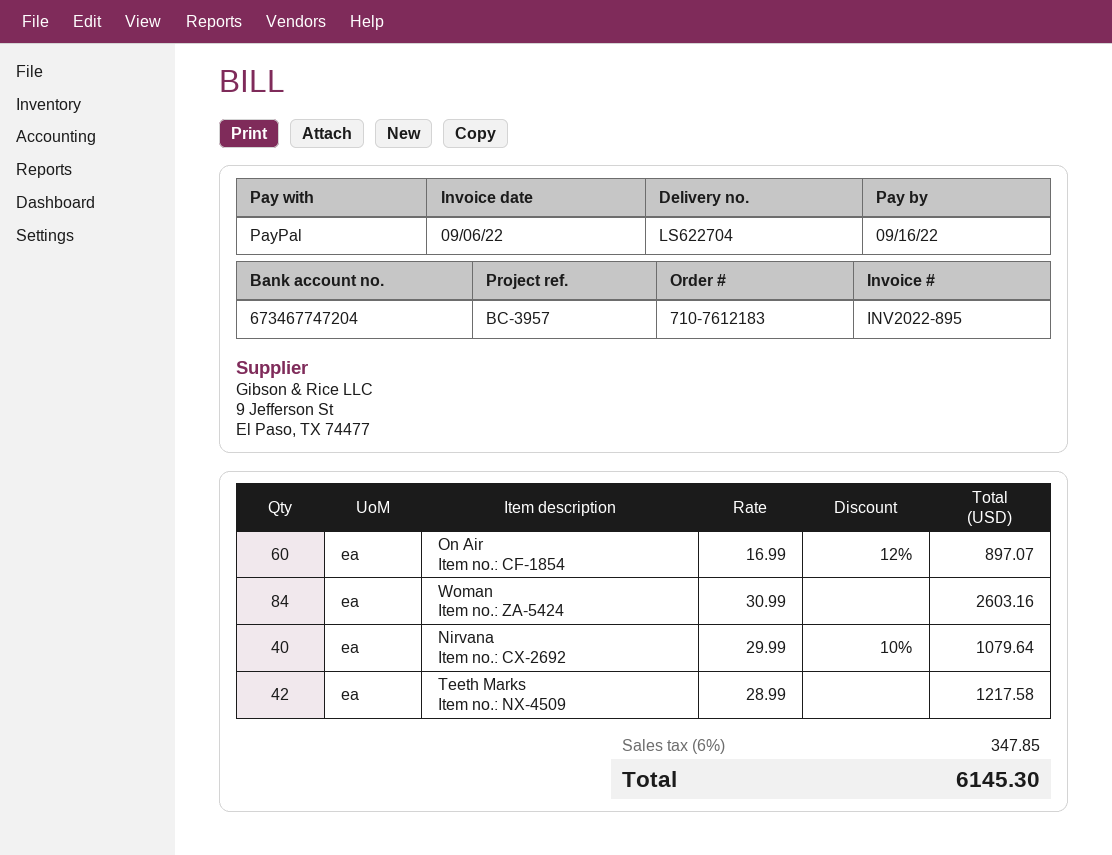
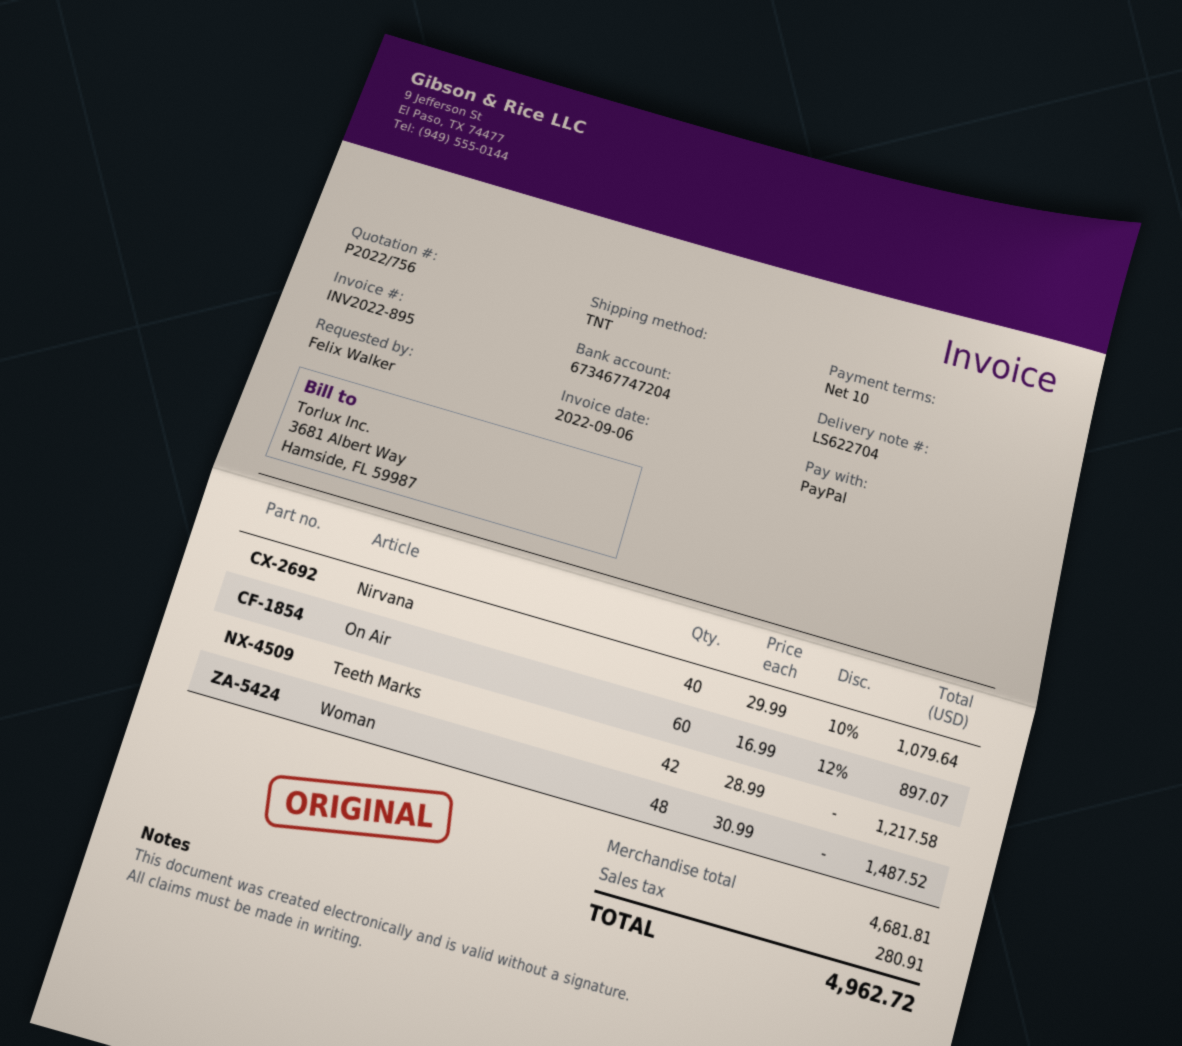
Woman: 84 x 30.99 = 2603.16 -> 48 x 30.99 = 1487.52
tax: 347.85 -> 280.91
total: 6145.30 -> 4962.72

